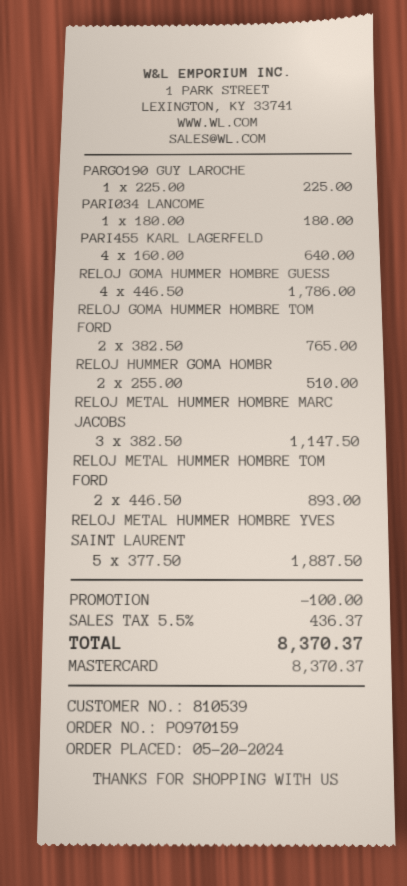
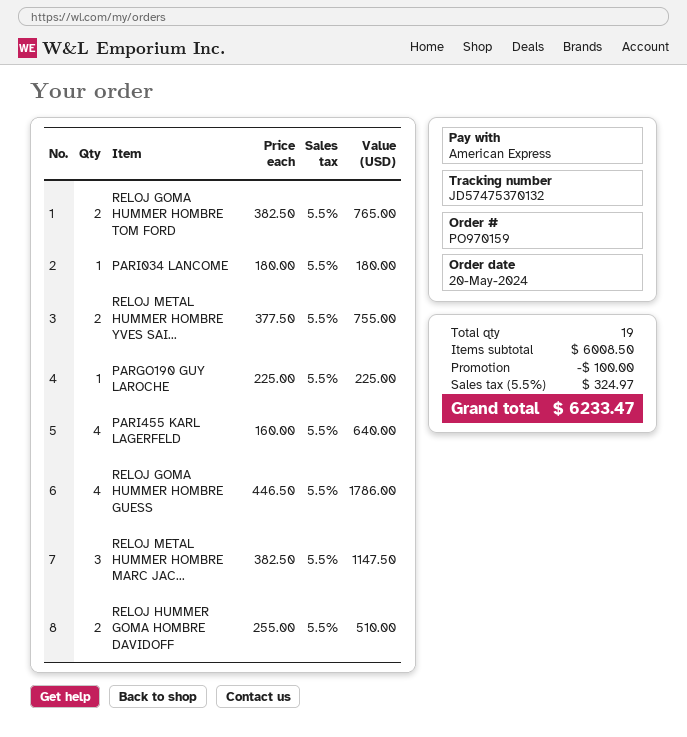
payment method: Mastercard -> American Express
RELOJ METAL HUMMER HOMBRE TOM FORD: 2 x 446.50 = 893.00 -> none
RELOJ METAL HUMMER HOMBRE YVES SAINT LAURENT: 5 x 377.50 = 1887.50 -> 2 x 377.50 = 755.00
tax: 5.5% = 436.37 -> 5.5% = 324.97
total: 8370.37 -> 6233.47

